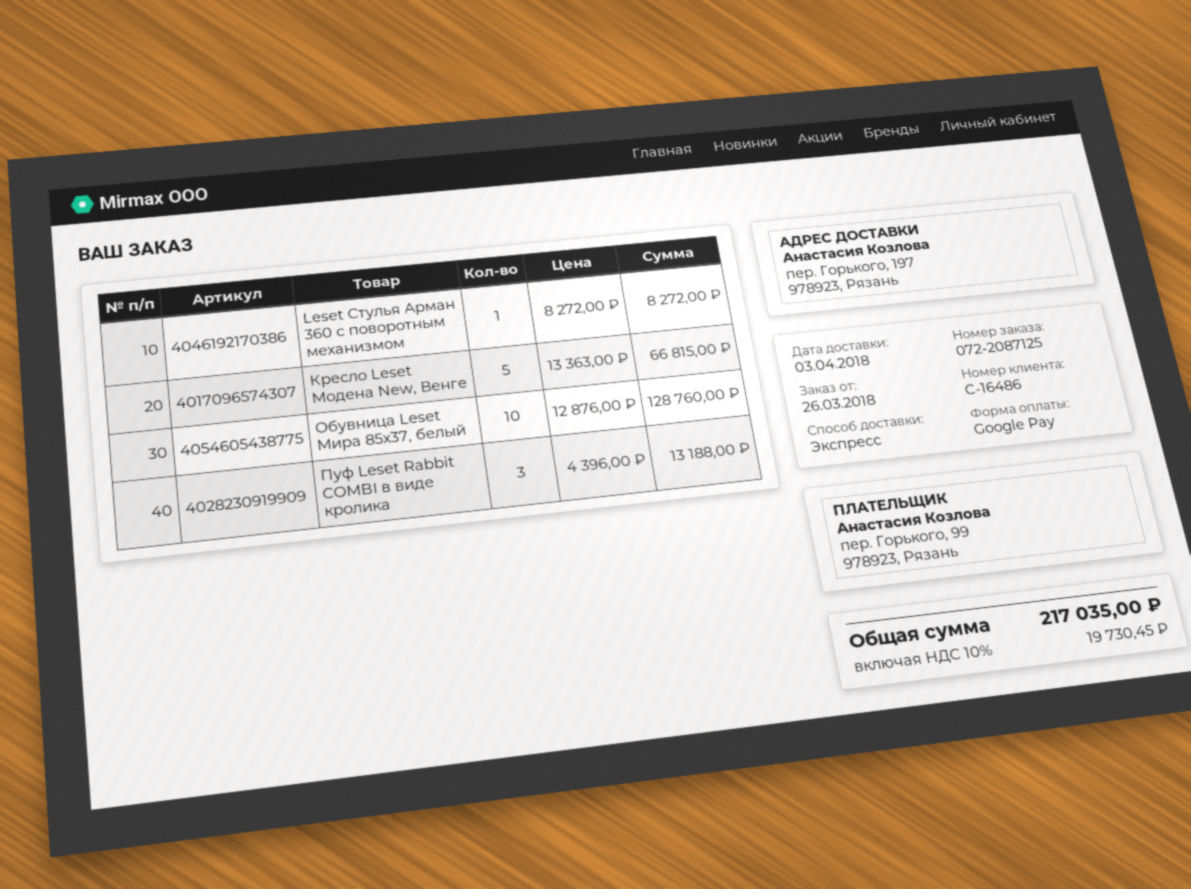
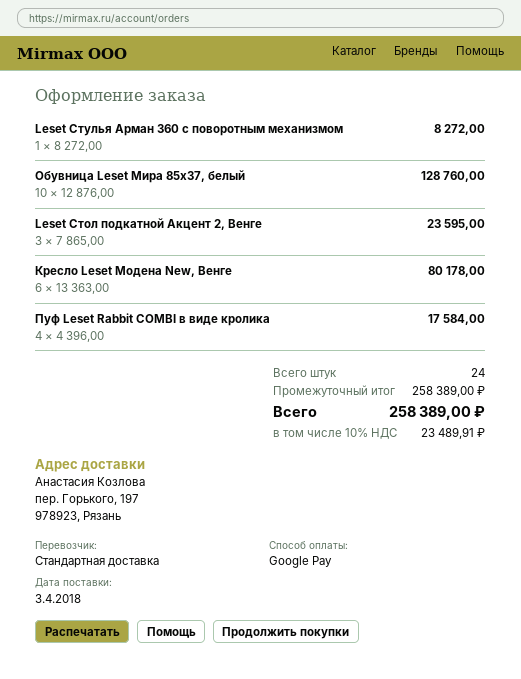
shipping method: express -> standard
Кресло Leset Модена New, Венге: 5 x 13363.00 = 66815.00 -> 6 x 13363.00 = 80178.00
Пуф Leset Rabbit COMBI в виде кролика: 3 x 4396.00 = 13188.00 -> 4 x 4396.00 = 17584.00
Leset Стол подкатной Акцент 2, Венге: none -> 3 x 7865.00 = 23595.00
tax: 10% = 19730.45 -> 10% = 23489.91
total: 217035.00 -> 258389.00

